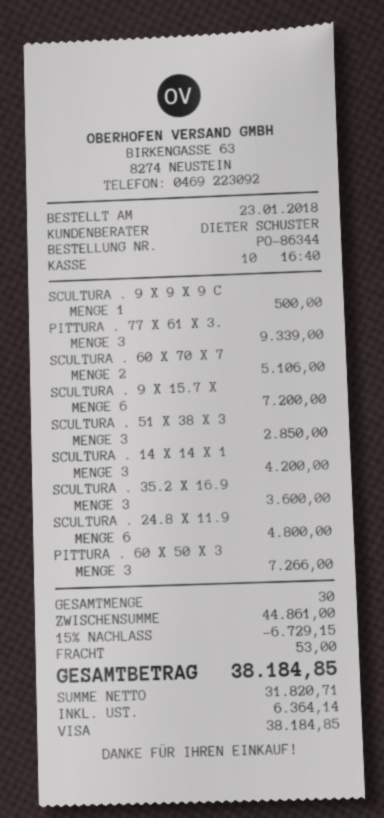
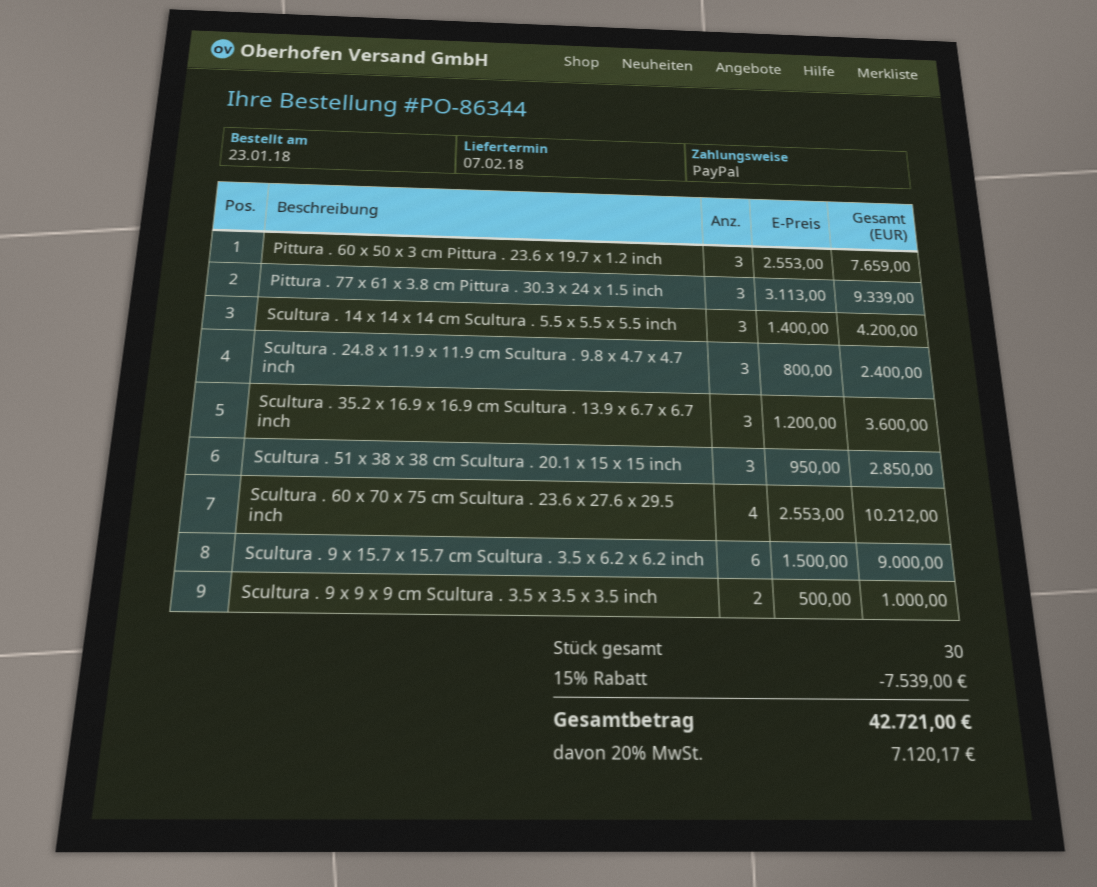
payment method: Visa -> PayPal
SCULTURA . 9 X 9 X 9 C: 1 for 500.00 -> 2 for 1000.00
SCULTURA . 60 X 70 X 7: 2 for 5106.00 -> 4 for 10212.00
SCULTURA . 9 X 15.7 X: 6 for 7200.00 -> 6 for 9000.00
SCULTURA . 24.8 X 11.9: 6 for 4800.00 -> 3 for 2400.00
PITTURA . 60 X 50 X 3: 3 for 7266.00 -> 3 for 7659.00
discount: 15% = 6729.15 -> 15% = 7539.00
shipping: 53.00 -> none
tax: 6364.14 -> 7120.17
total: 38184.85 -> 42721.00

